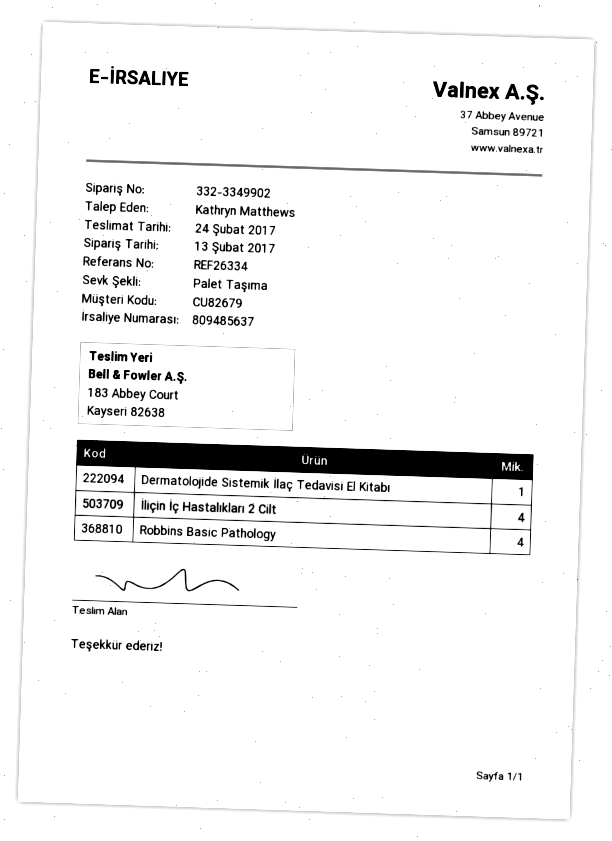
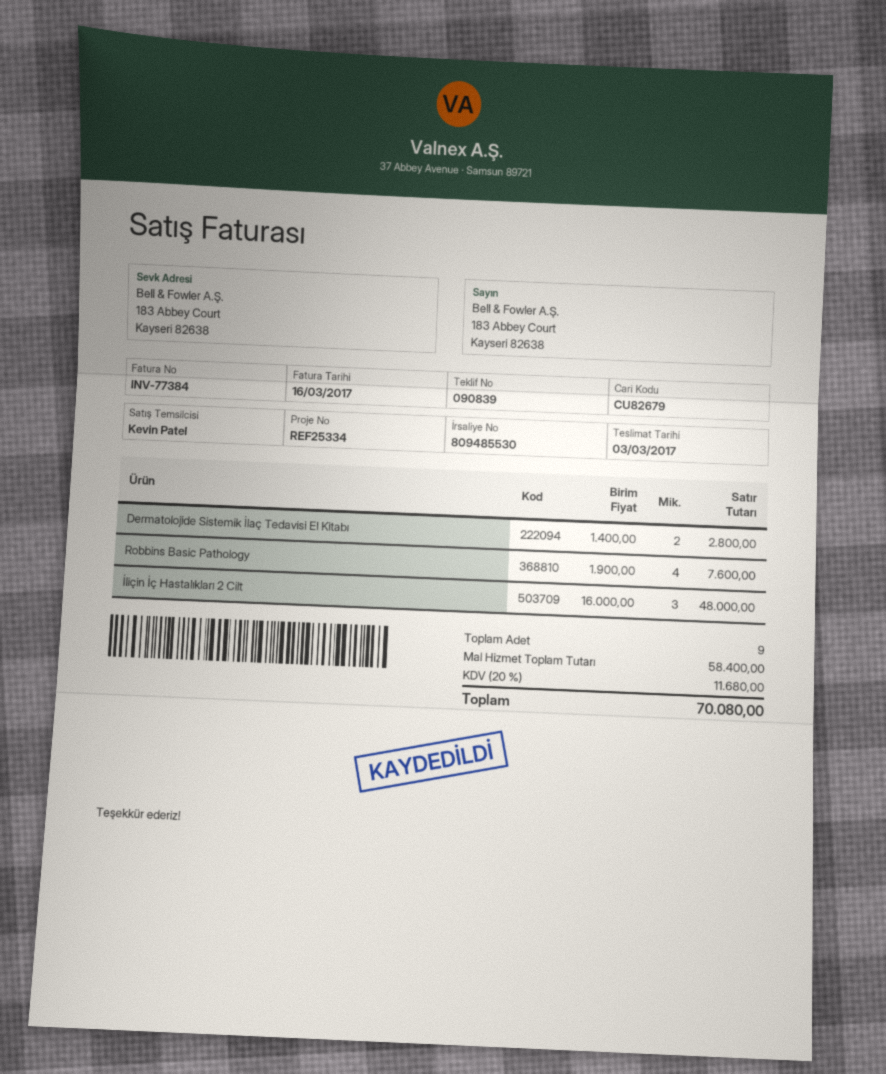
delivery note number: 809485637 -> 809485530
delivery date: 2017-02-24 -> 2017-03-03
reference: REF26334 -> REF25334
Dermatolojide Sistemik İlaç Tedavisi El Kitabı: 1 -> 2
İliçin İç Hastalıkları 2 Cilt: 4 -> 3

